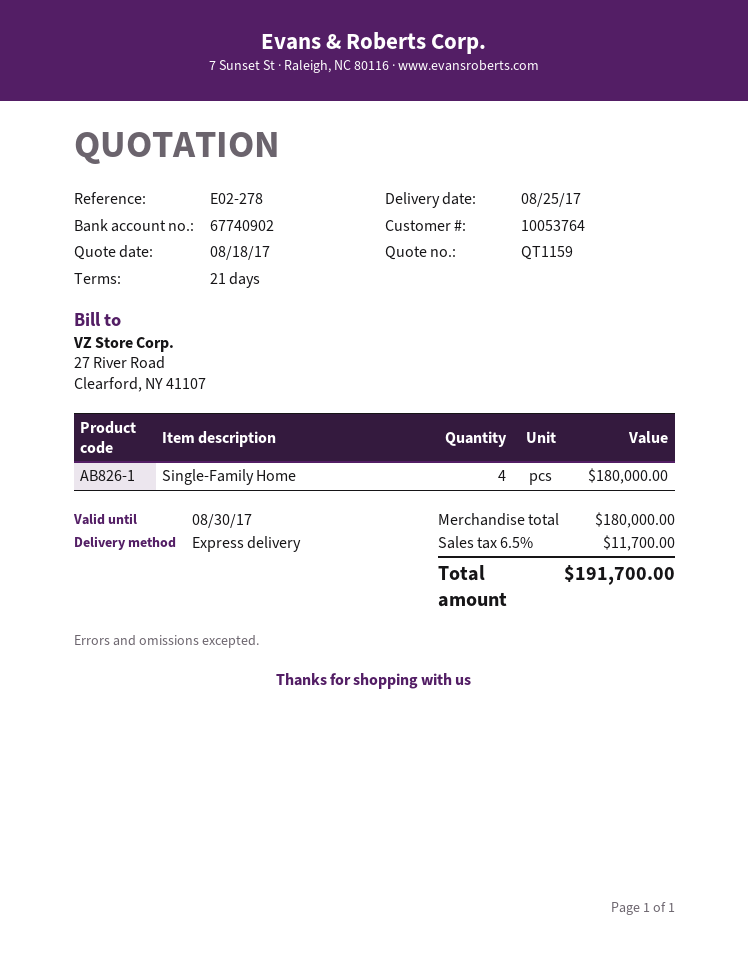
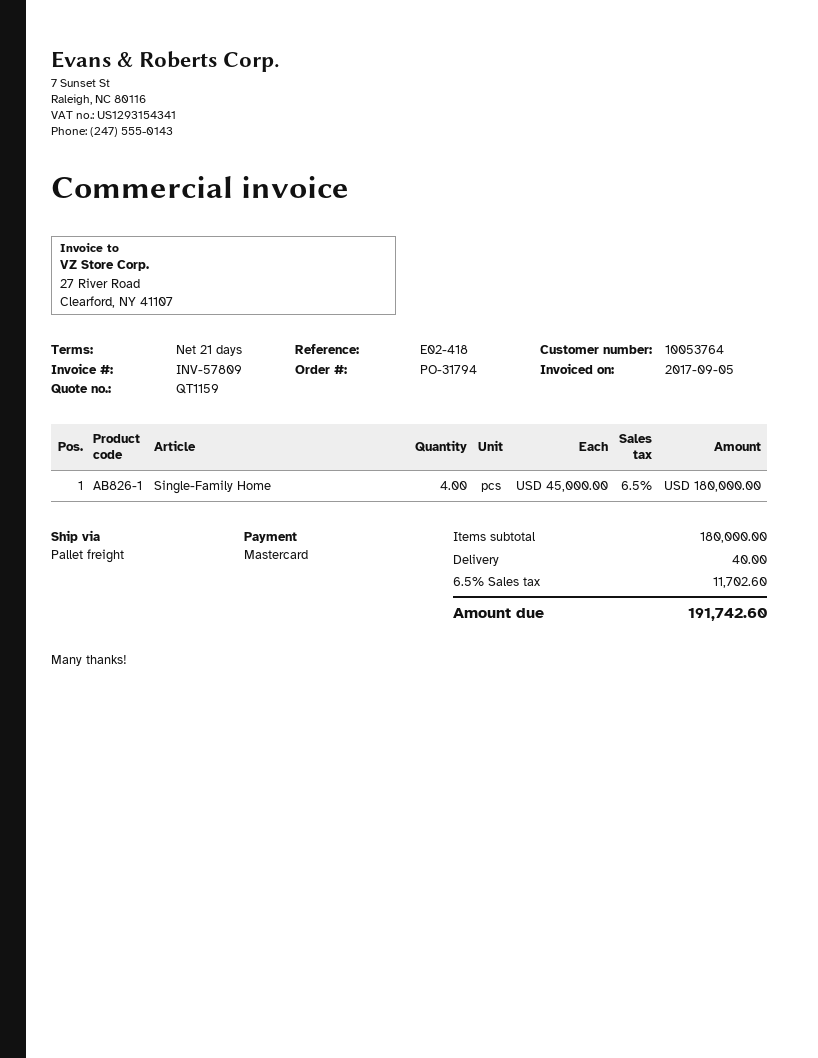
reference: E02-278 -> E02-418
shipping method: express -> pallet freight
shipping: none -> 40.00
tax: 6.5% = 11700.00 -> 6.5% = 11702.60
total: 191700.00 -> 191742.60

